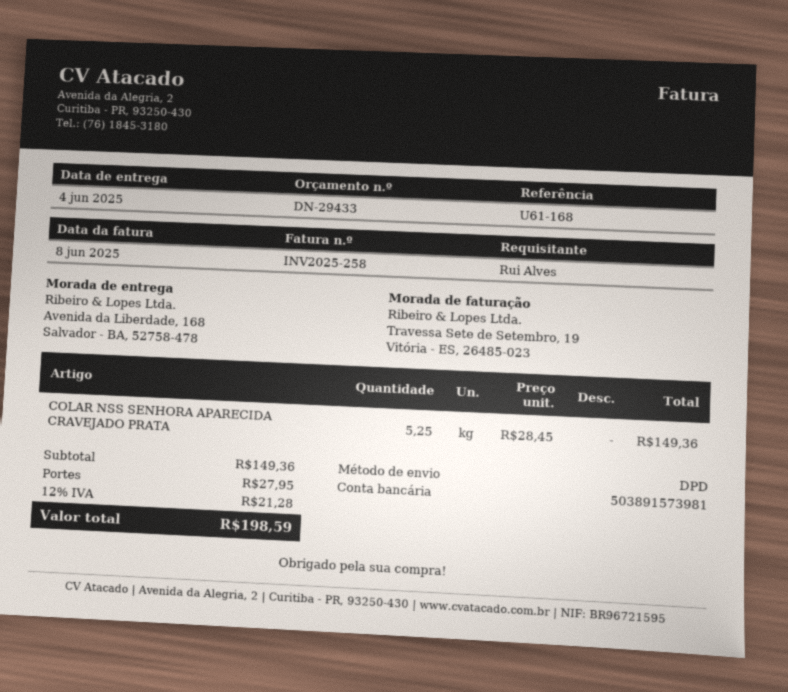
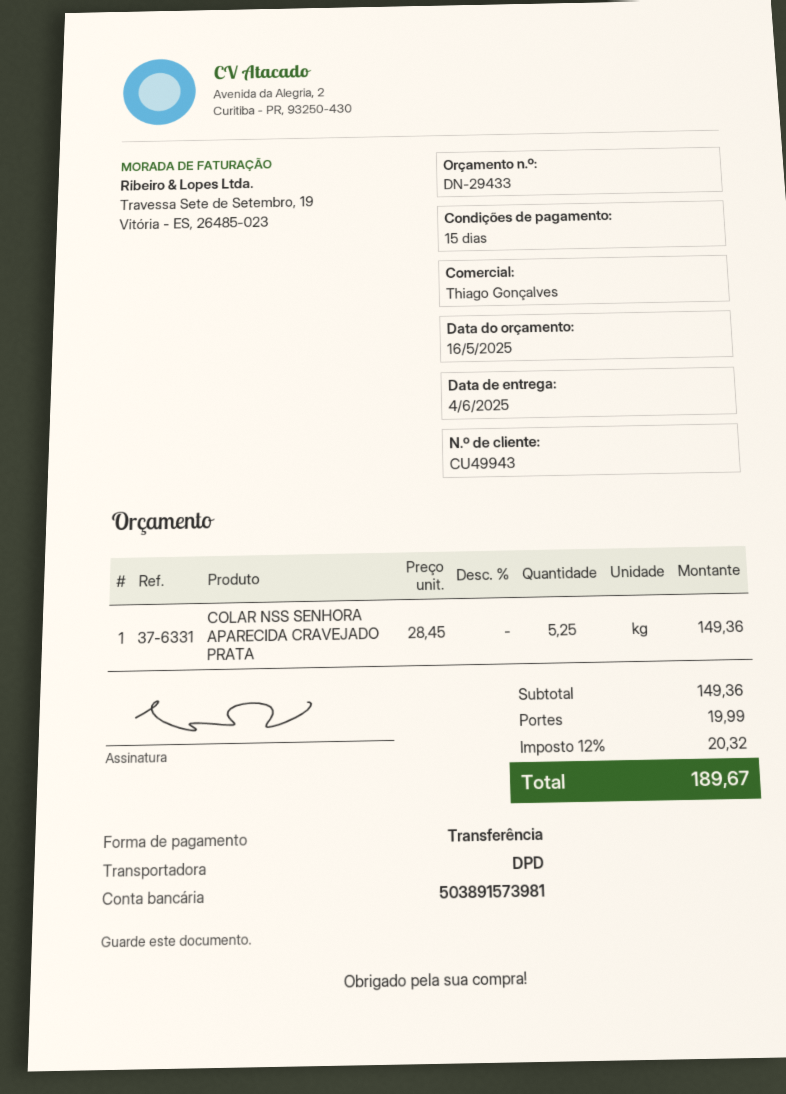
shipping: 27.95 -> 19.99
tax: 12% = 21.28 -> 12% = 20.32
total: 198.59 -> 189.67

